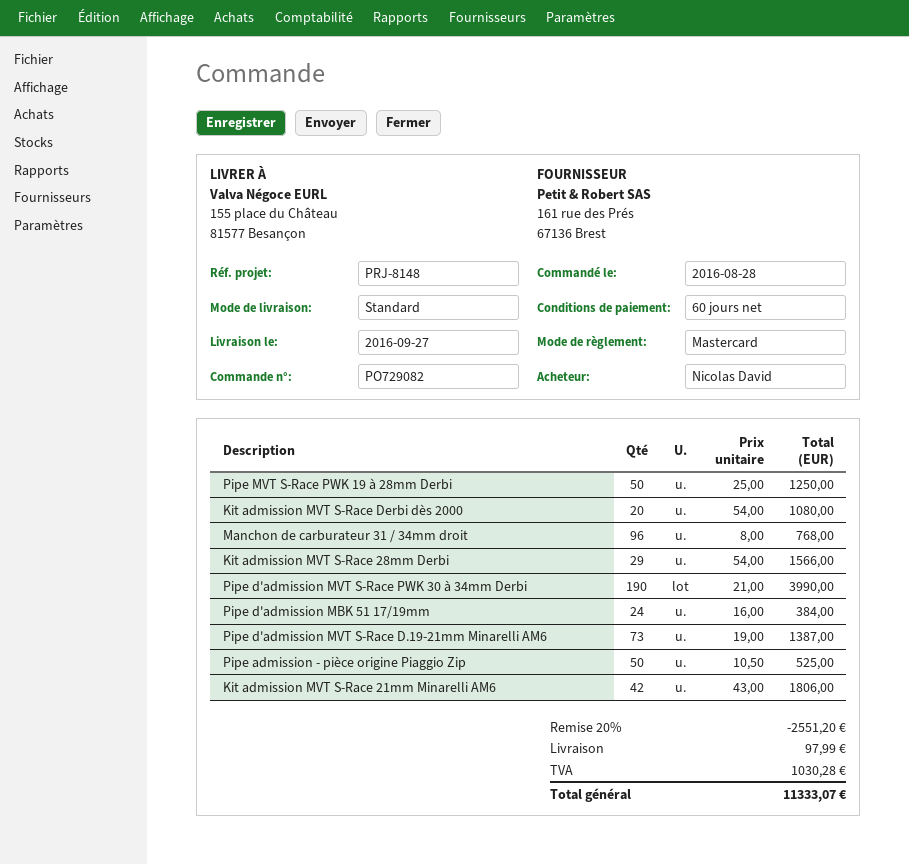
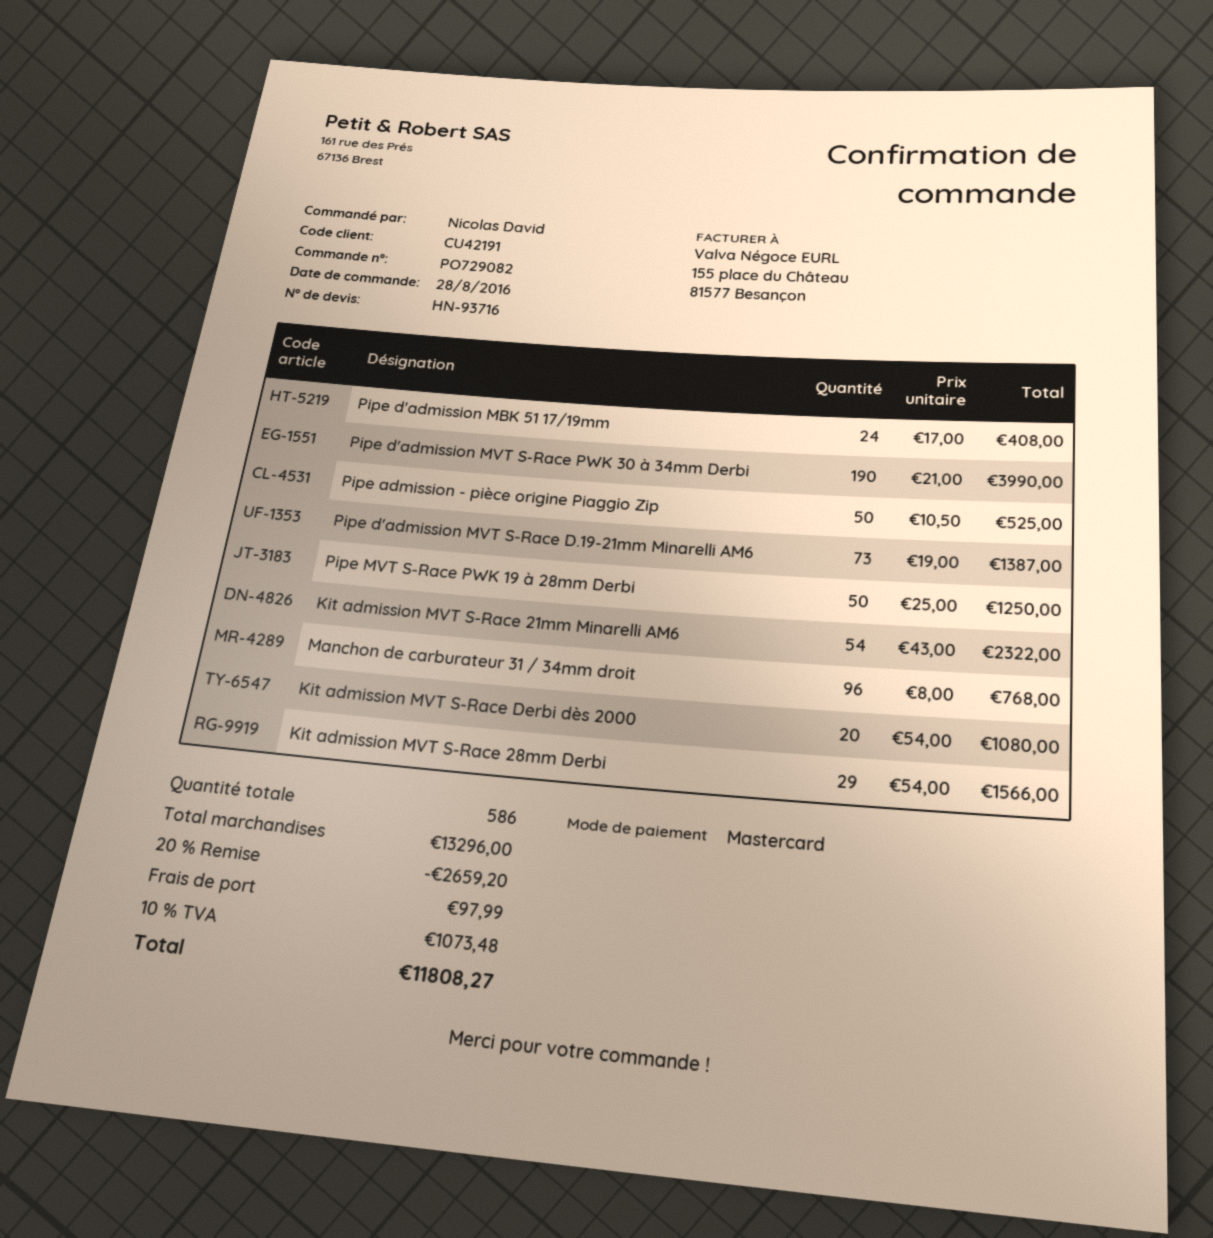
Pipe d'admission MBK 51 17/19mm: 24 x 16.00 = 384.00 -> 24 x 17.00 = 408.00
Kit admission MVT S-Race 21mm Minarelli AM6: 42 x 43.00 = 1806.00 -> 54 x 43.00 = 2322.00
discount: 20% = 2551.20 -> 20% = 2659.20
tax: 1030.28 -> 1073.48
total: 11333.07 -> 11808.27

